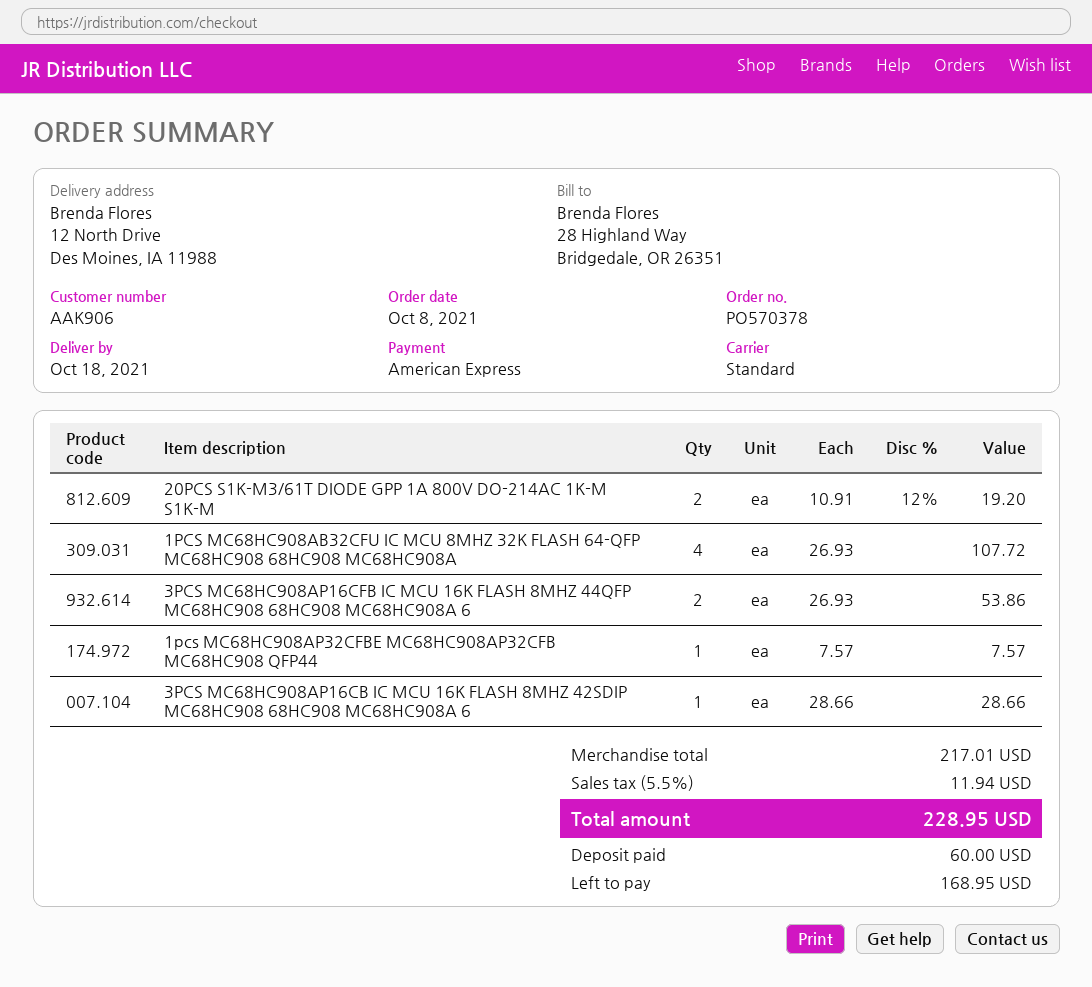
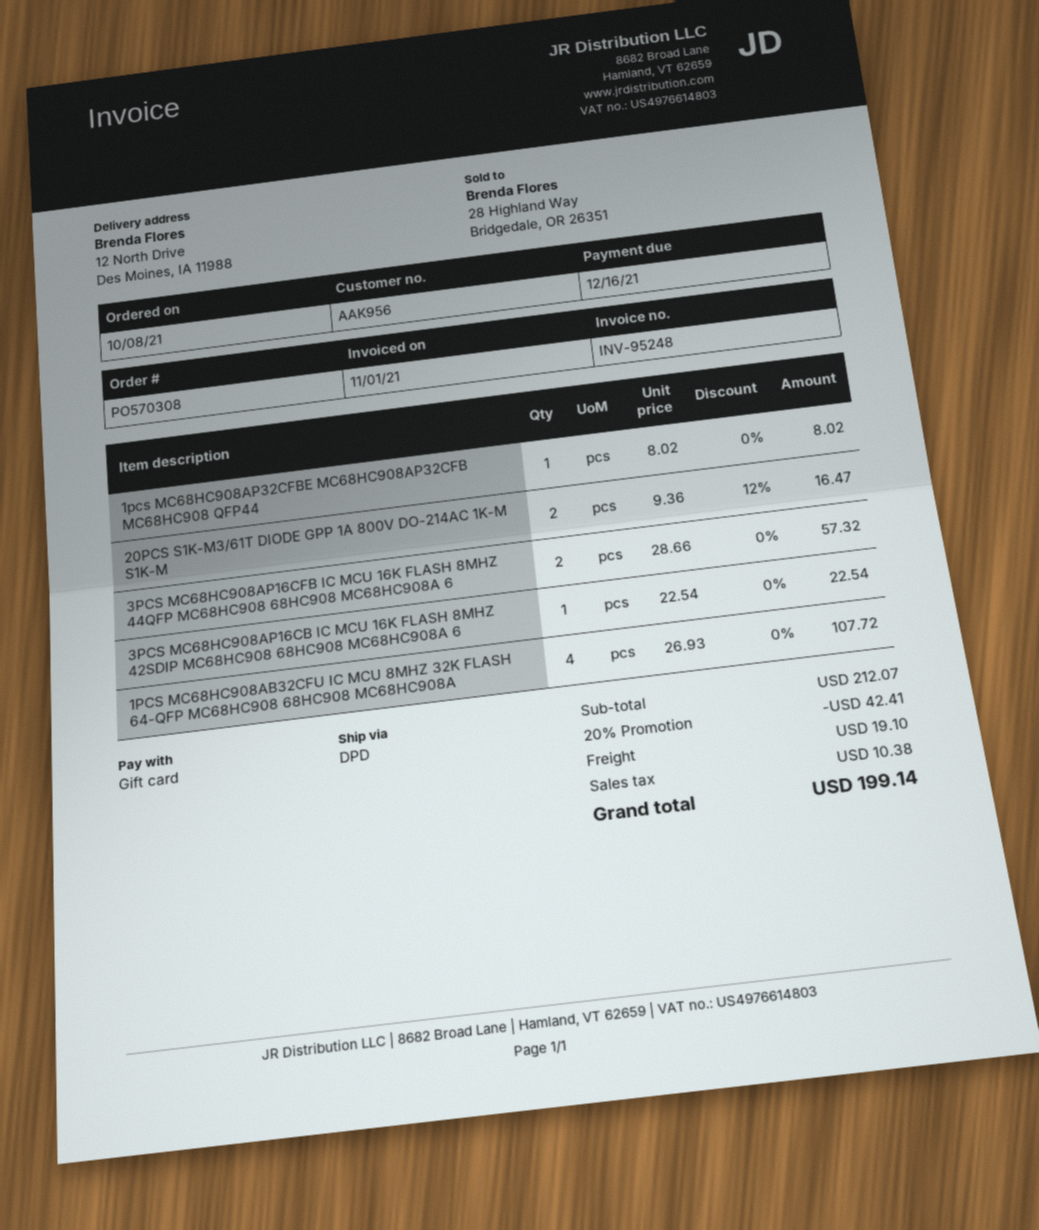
order number: PO570378 -> PO570308
customer number: AAK906 -> AAK956
payment method: American Express -> gift card
shipping method: standard -> DPD
20PCS S1K-M3/61T DIODE GPP 1A 800V DO-214AC 1K-M S1K-M: 2 x 10.91 - 12% = 19.20 -> 2 x 9.36 - 12% = 16.47
3PCS MC68HC908AP16CFB IC MCU 16K FLASH 8MHZ 44QFP MC68HC908 68HC908 MC68HC908A 6: 2 x 26.93 = 53.86 -> 2 x 28.66 = 57.32
1pcs MC68HC908AP32CFBE MC68HC908AP32CFB MC68HC908 QFP44: 1 x 7.57 = 7.57 -> 1 x 8.02 = 8.02
3PCS MC68HC908AP16CB IC MCU 16K FLASH 8MHZ 42SDIP MC68HC908 68HC908 MC68HC908A 6: 1 x 28.66 = 28.66 -> 1 x 22.54 = 22.54
subtotal: 217.01 -> 212.07
discount: none -> 20% = 42.41
shipping: none -> 19.10
tax: 11.94 -> 10.38
total: 228.95 -> 199.14

